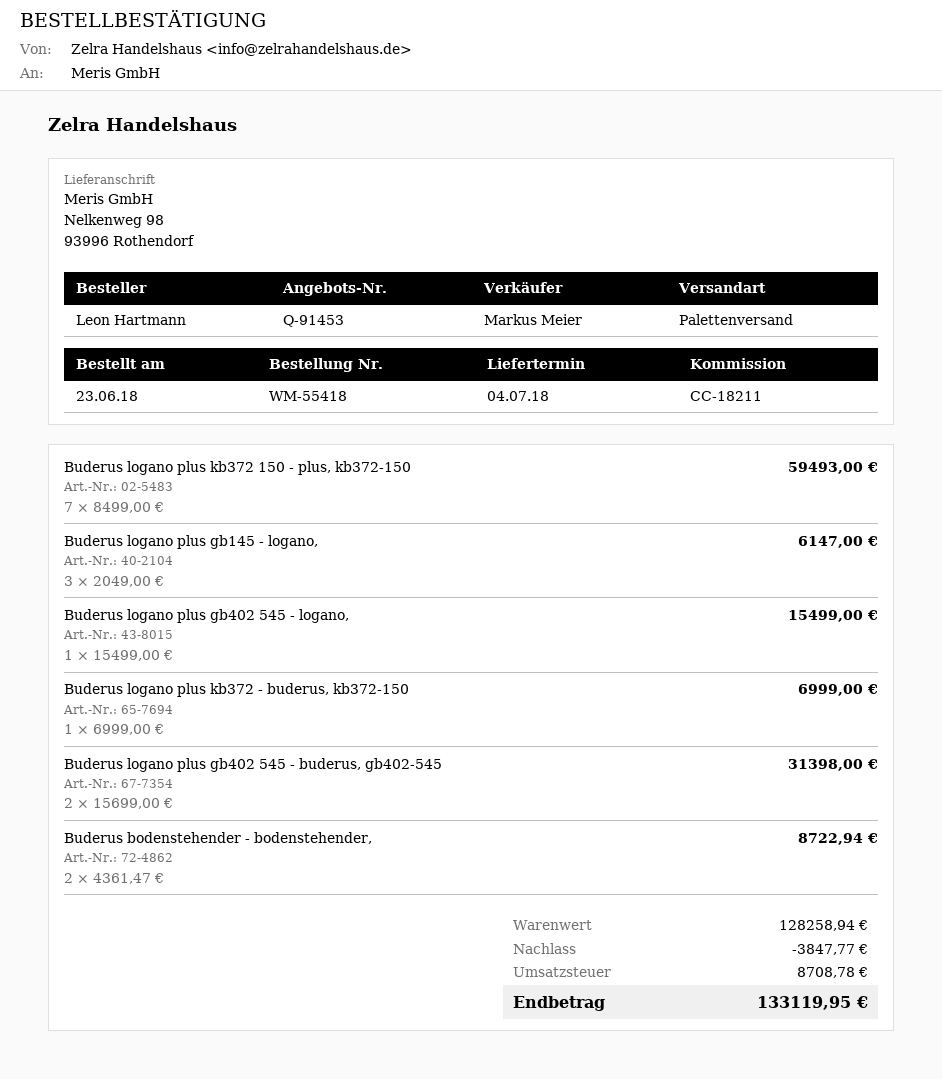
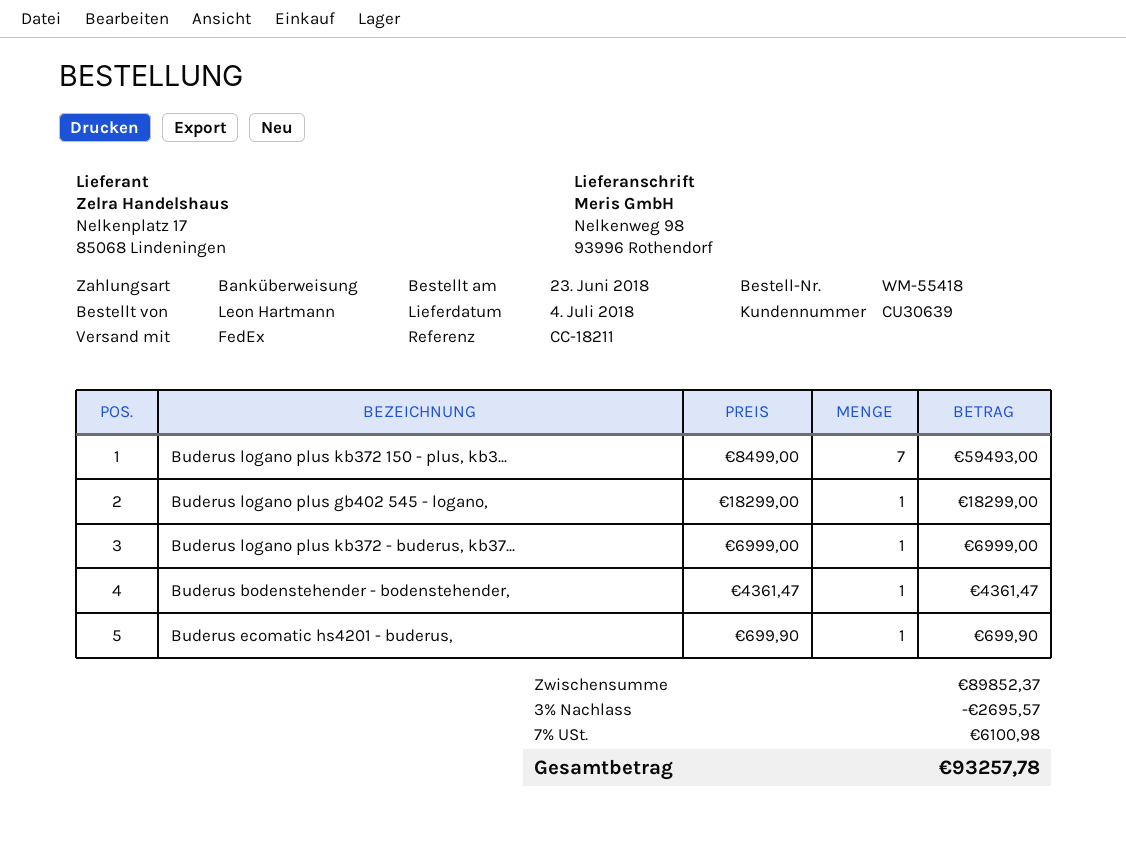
shipping method: pallet freight -> FedEx
Buderus logano plus gb145 - logano,: 3 x 2049.00 = 6147.00 -> none
Buderus logano plus gb402 545 - logano,: 1 x 15499.00 = 15499.00 -> 1 x 18299.00 = 18299.00
Buderus logano plus gb402 545 - buderus, gb402-545: 2 x 15699.00 = 31398.00 -> none
Buderus bodenstehender - bodenstehender,: 2 x 4361.47 = 8722.94 -> 1 x 4361.47 = 4361.47
Buderus ecomatic hs4201 - buderus,: none -> 1 x 699.90 = 699.90
subtotal: 128258.94 -> 89852.37
discount: 3847.77 -> 2695.57
tax: 8708.78 -> 6100.98
total: 133119.95 -> 93257.78

